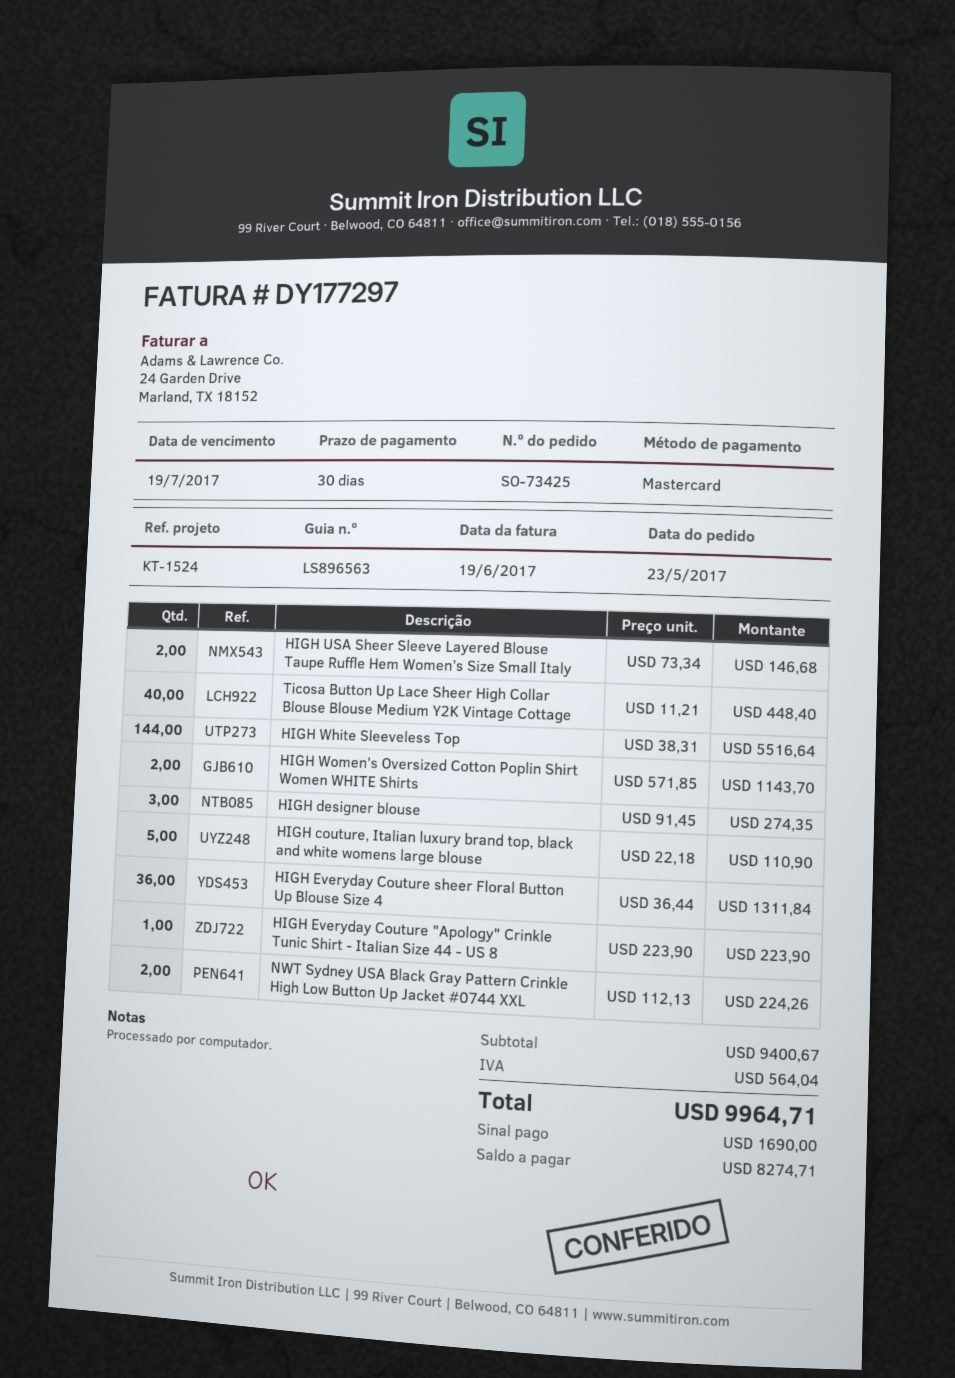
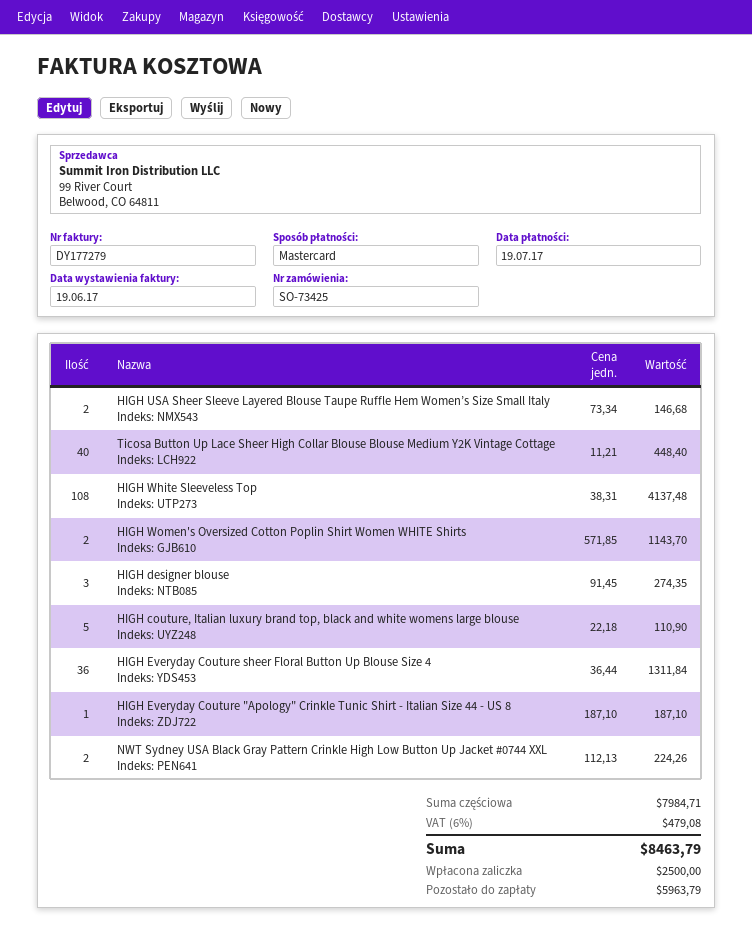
invoice number: DY177297 -> DY177279
HIGH White Sleeveless Top: 144 x 38.31 = 5516.64 -> 108 x 38.31 = 4137.48
HIGH Everyday Couture "Apology" Crinkle Tunic Shirt - Italian Size 44 - US 8: 1 x 223.90 = 223.90 -> 1 x 187.10 = 187.10
subtotal: 9400.67 -> 7984.71
tax: 564.04 -> 479.08
total: 9964.71 -> 8463.79
deposit: 1690.00 -> 2500.00
balance: 8274.71 -> 5963.79

